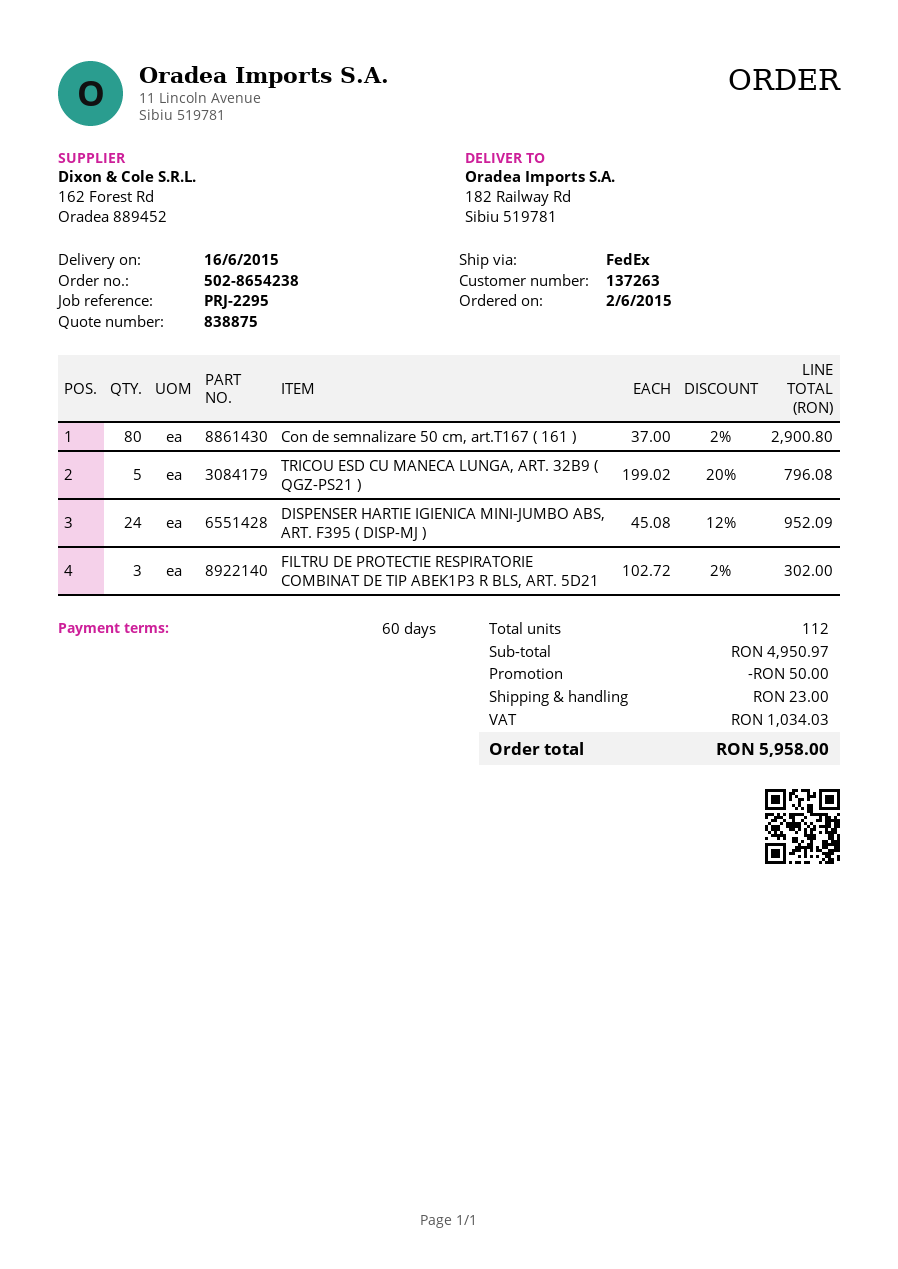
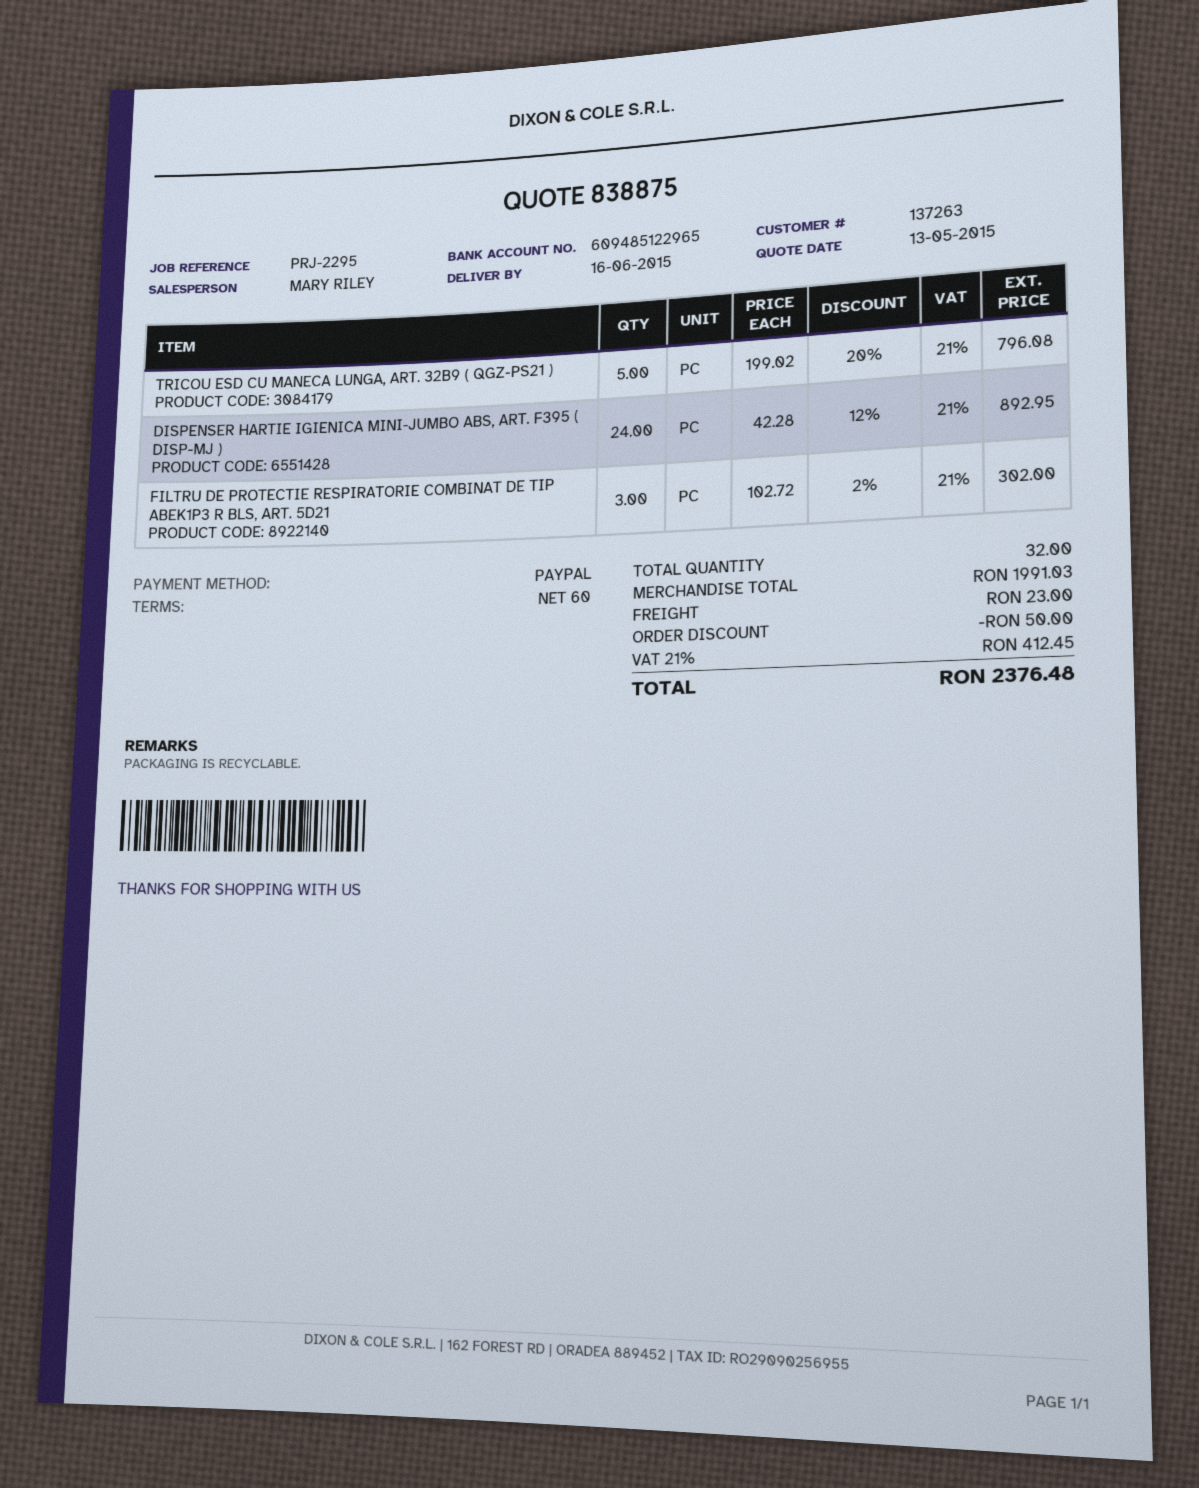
Con de semnalizare 50 cm, art.T167 ( 161 ): 80 x 37.00 - 2% = 2900.80 -> none
DISPENSER HARTIE IGIENICA MINI-JUMBO ABS, ART. F395 ( DISP-MJ ): 24 x 45.08 - 12% = 952.09 -> 24 x 42.28 - 12% = 892.95
total quantity: 112 -> 32
subtotal: 4950.97 -> 1991.03
tax: 1034.03 -> 412.45
total: 5958.00 -> 2376.48

